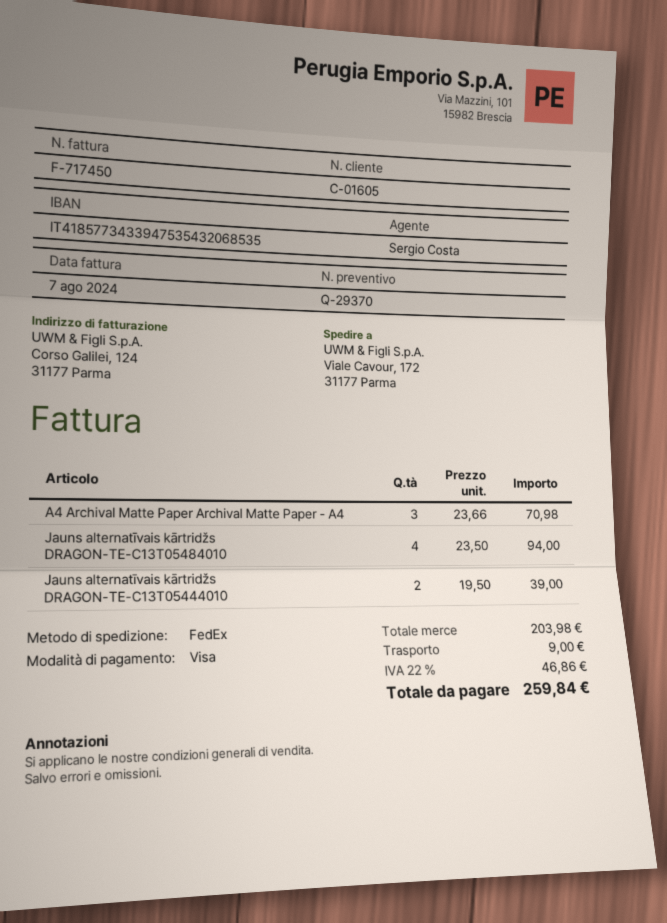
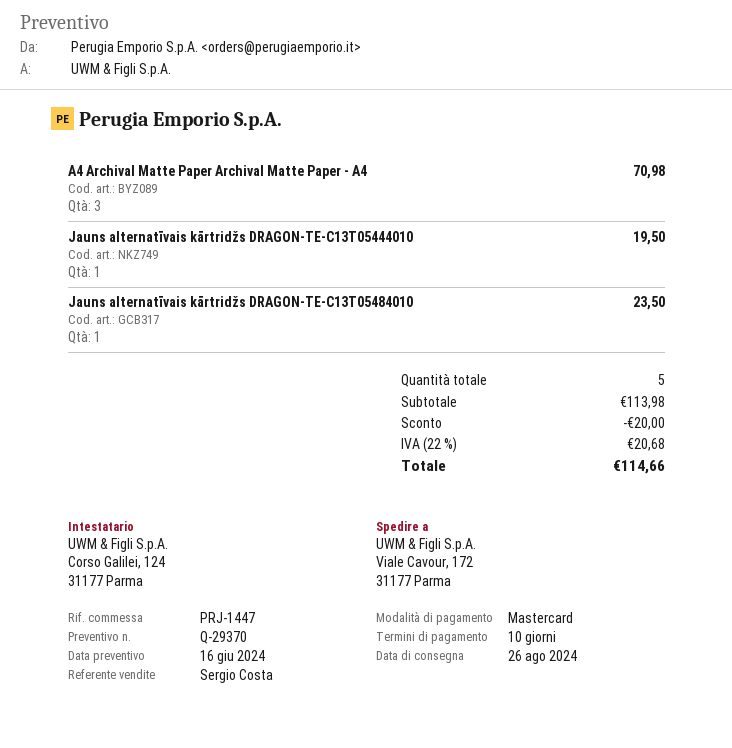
payment method: Visa -> Mastercard
Jauns alternatīvais kārtridžs DRAGON-TE-C13T05484010: 4 for 94.00 -> 1 for 23.50
Jauns alternatīvais kārtridžs DRAGON-TE-C13T05444010: 2 for 39.00 -> 1 for 19.50
subtotal: 203.98 -> 113.98
discount: none -> 20.00
shipping: 9.00 -> none
tax: 22% = 46.86 -> 22% = 20.68
total: 259.84 -> 114.66

